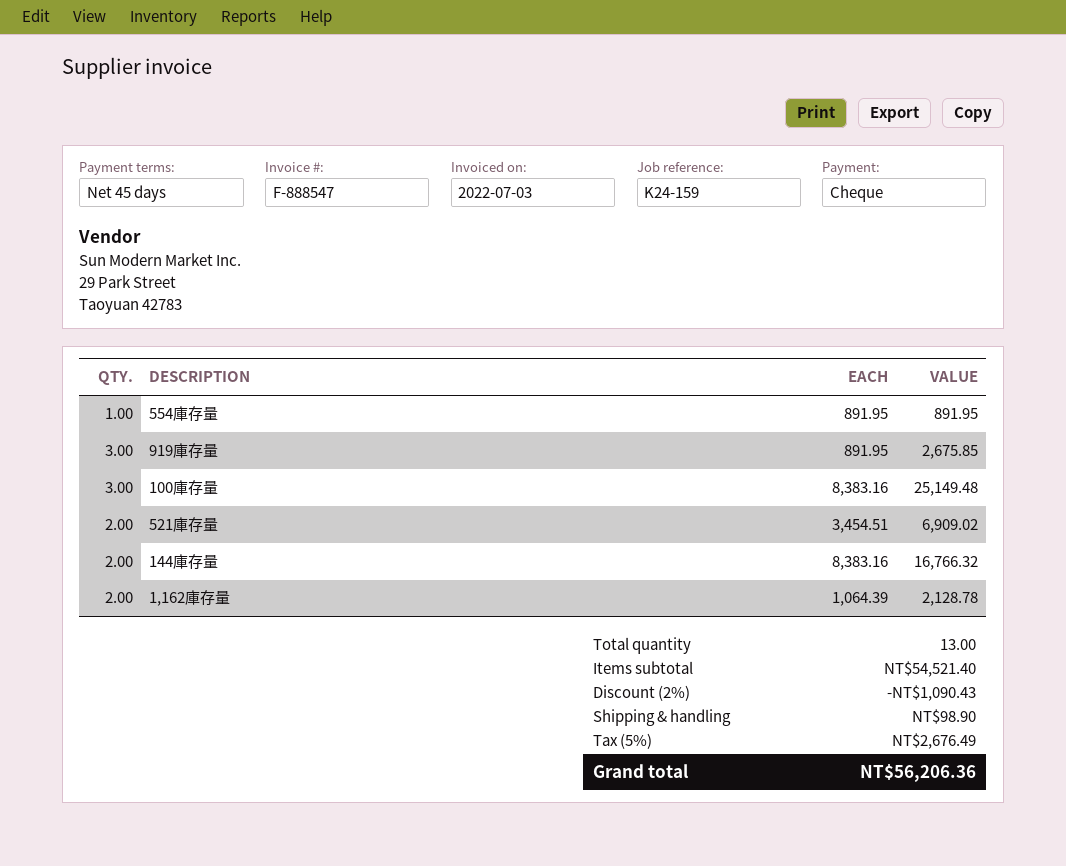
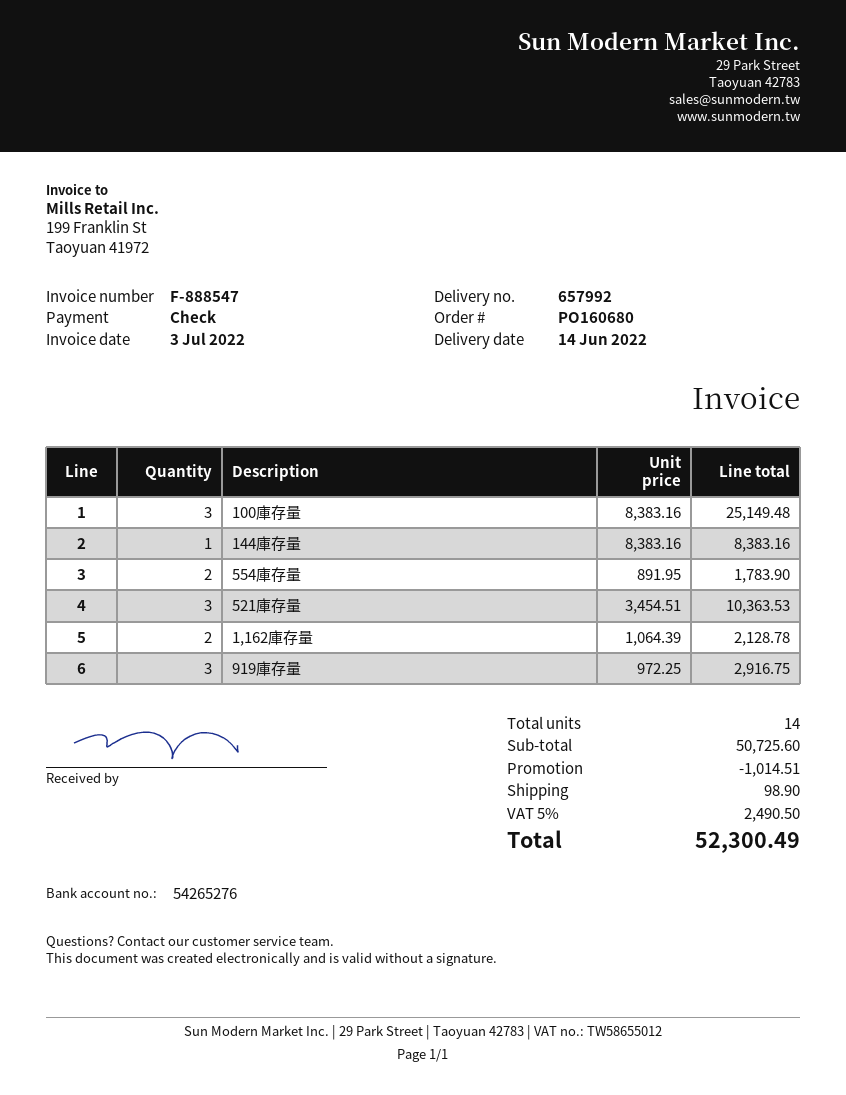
554庫存量: 1 x 891.95 = 891.95 -> 2 x 891.95 = 1783.90
919庫存量: 3 x 891.95 = 2675.85 -> 3 x 972.25 = 2916.75
521庫存量: 2 x 3454.51 = 6909.02 -> 3 x 3454.51 = 10363.53
144庫存量: 2 x 8383.16 = 16766.32 -> 1 x 8383.16 = 8383.16
total quantity: 13 -> 14
subtotal: 54521.40 -> 50725.60
discount: 1090.43 -> 1014.51
tax: 5% = 2676.49 -> 5% = 2490.50
total: 56206.36 -> 52300.49

